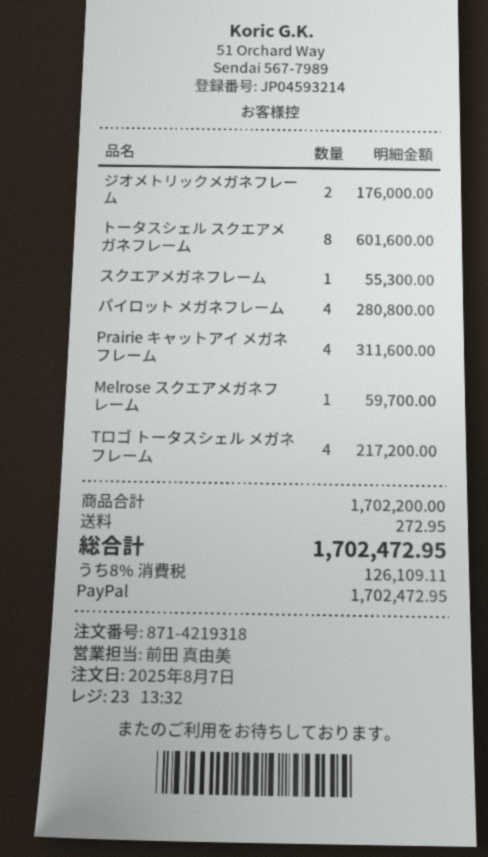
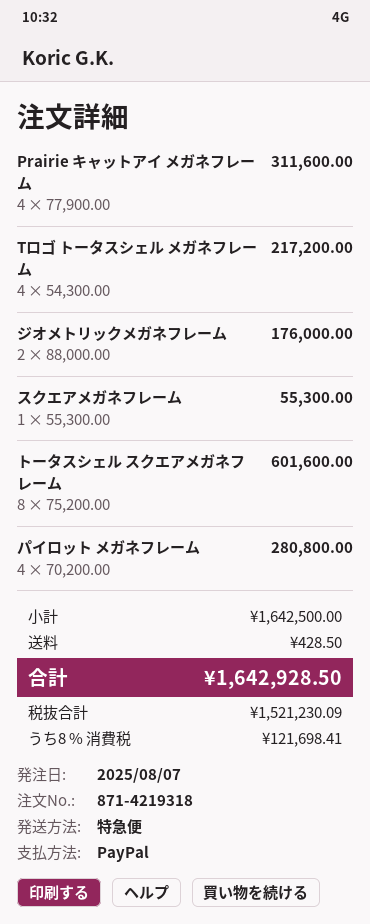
Melrose スクエアメガネフレーム: 1 for 59700.00 -> none
subtotal: 1702200.00 -> 1642500.00
shipping: 272.95 -> 428.50
tax: 8% = 126109.11 -> 8% = 121698.41
total: 1702472.95 -> 1642928.50

